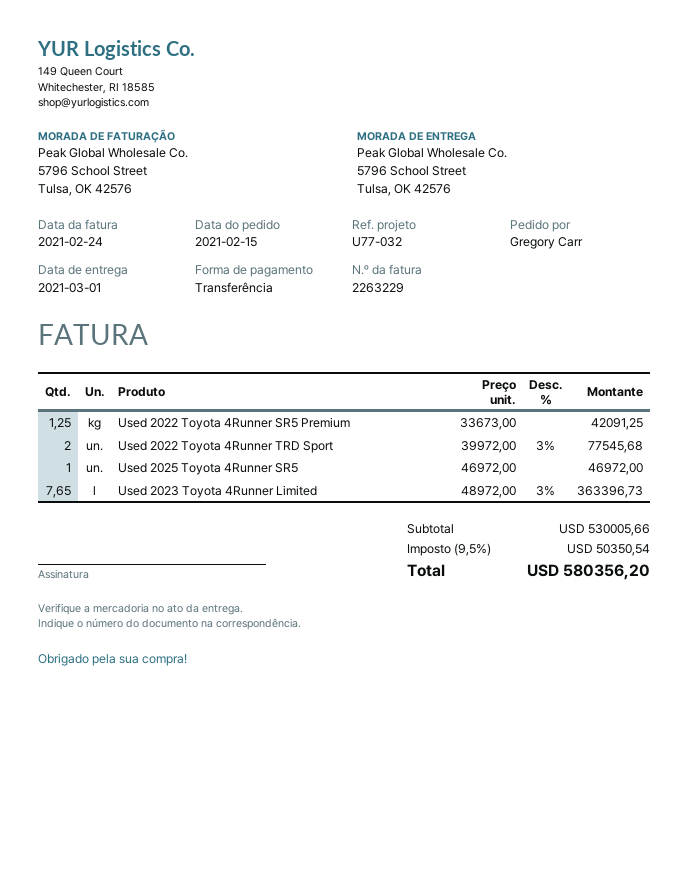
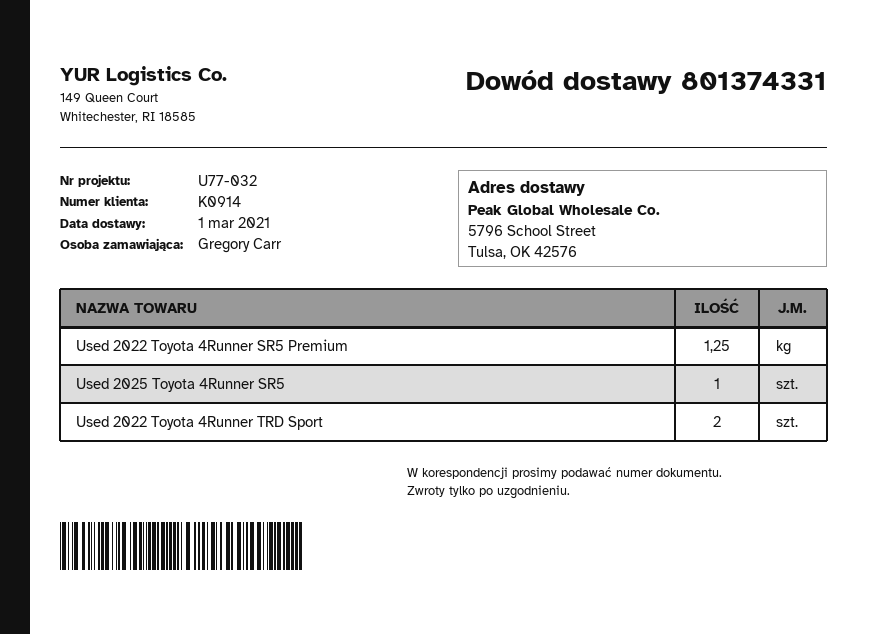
Used 2023 Toyota 4Runner Limited: 7.65 -> none

